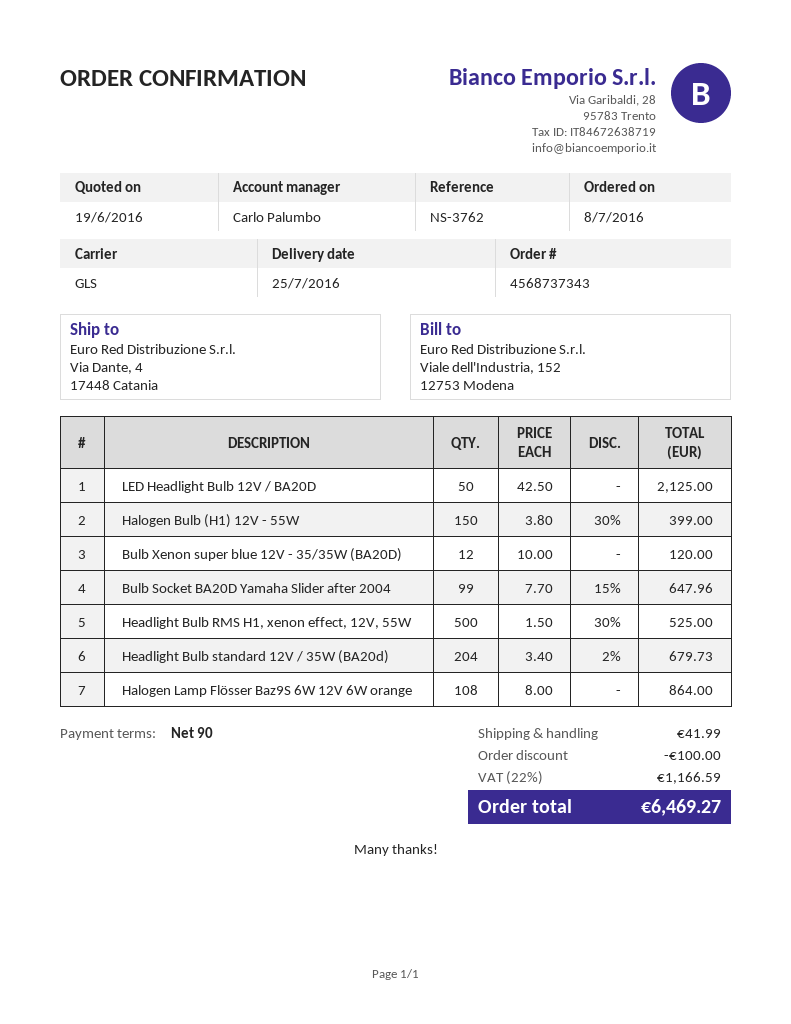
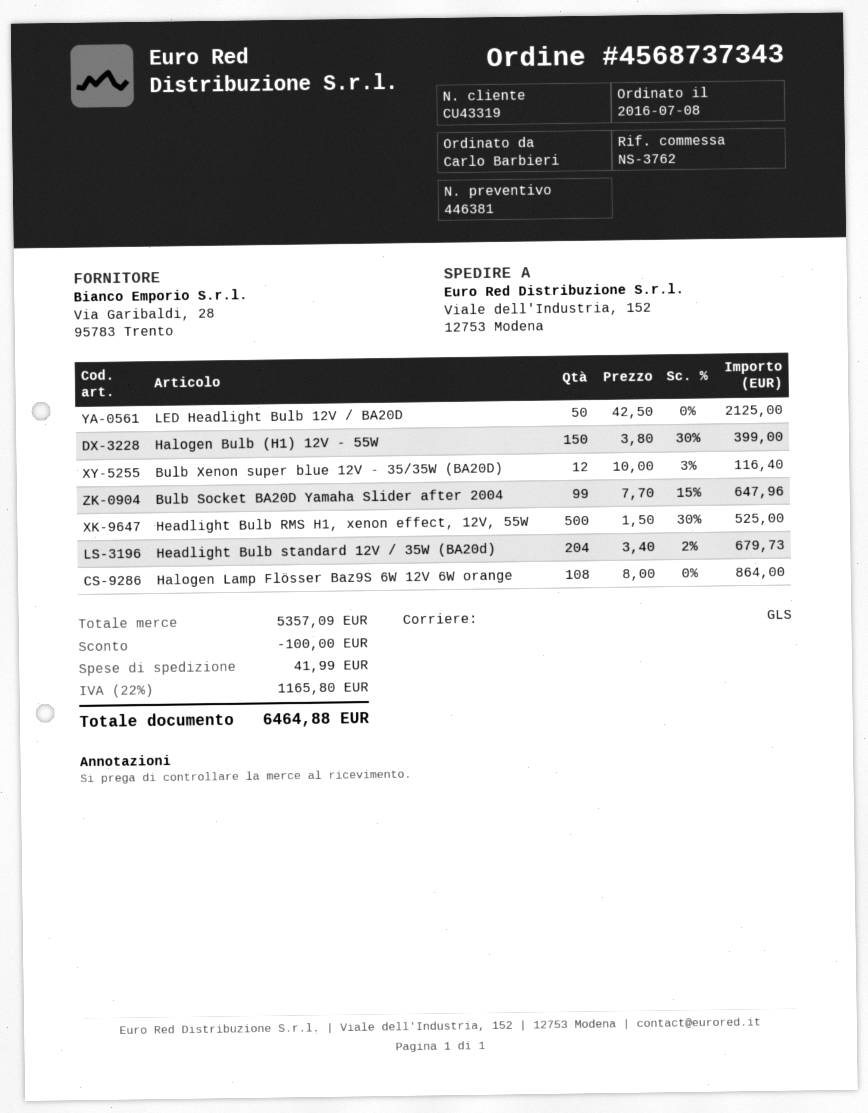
ship to: Via Dante, 4, 17448 Catania -> Viale dell'Industria, 152, 12753 Modena
Bulb Xenon super blue 12V - 35/35W (BA20D): 12 x 10.00 = 120.00 -> 12 x 10.00 - 3% = 116.40
tax: 22% = 1166.59 -> 22% = 1165.80
total: 6469.27 -> 6464.88

